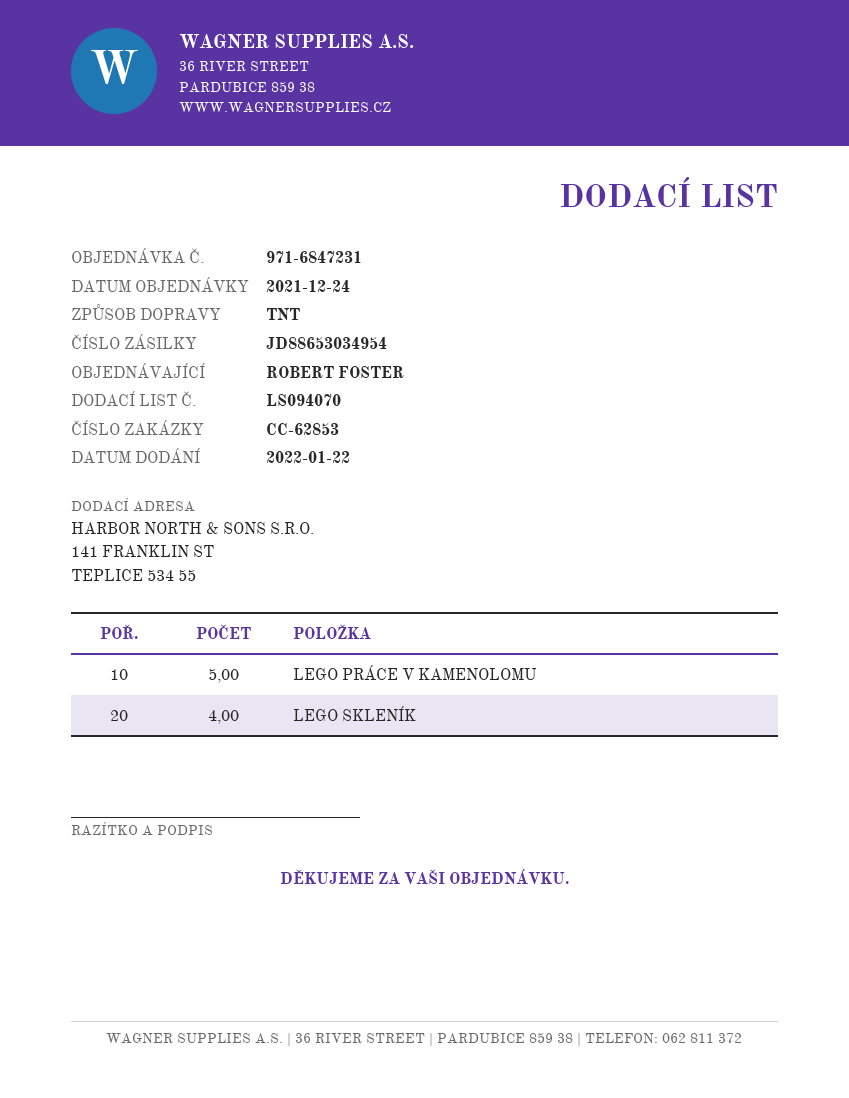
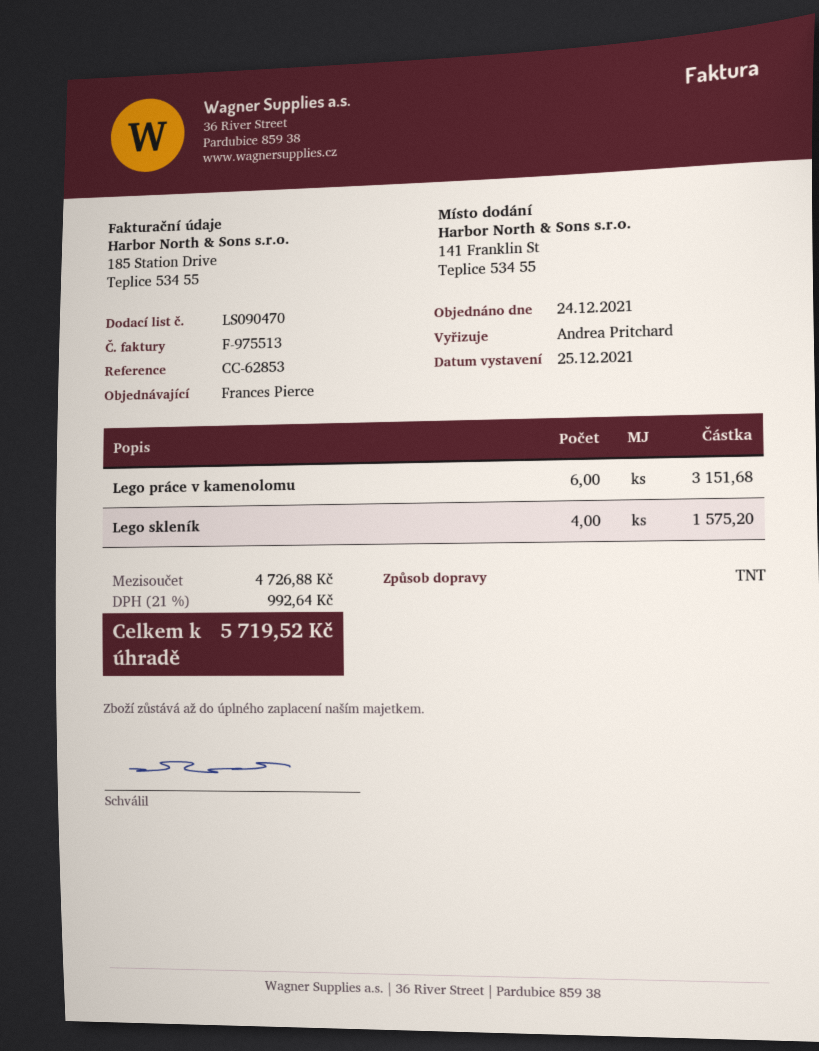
delivery note number: LS094070 -> LS090470
ordered by: ROBERT FOSTER -> Frances Pierce
LEGO PRÁCE V KAMENOLOMU: 5 -> 6

